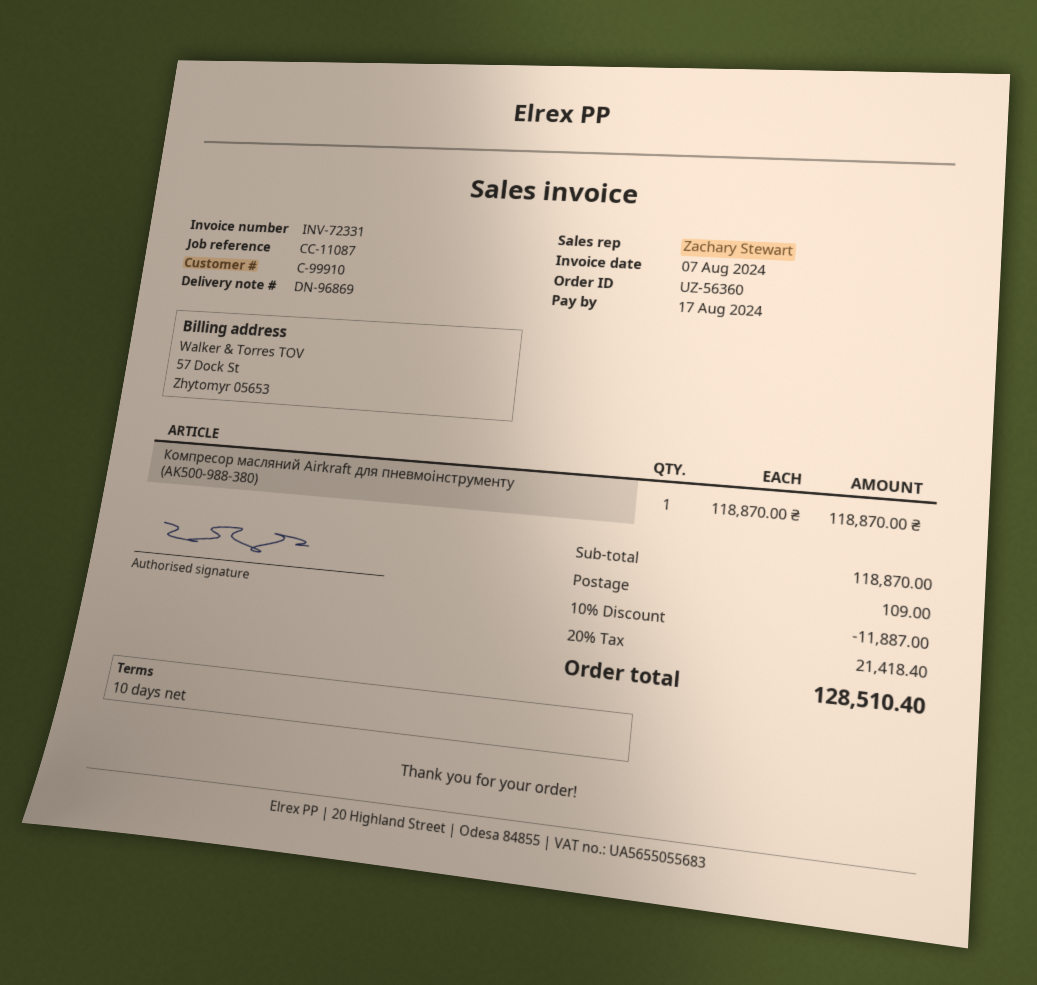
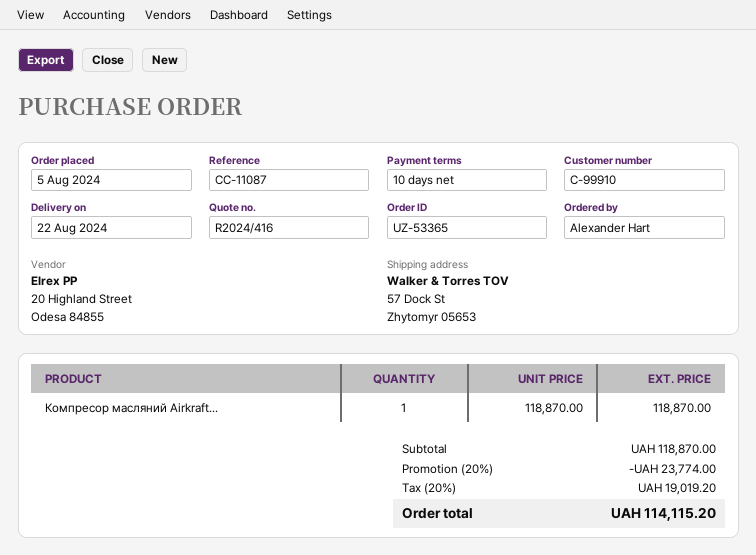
order number: UZ-56360 -> UZ-53365
discount: 10% = 11887.00 -> 20% = 23774.00
shipping: 109.00 -> none
tax: 20% = 21418.40 -> 20% = 19019.20
total: 128510.40 -> 114115.20

